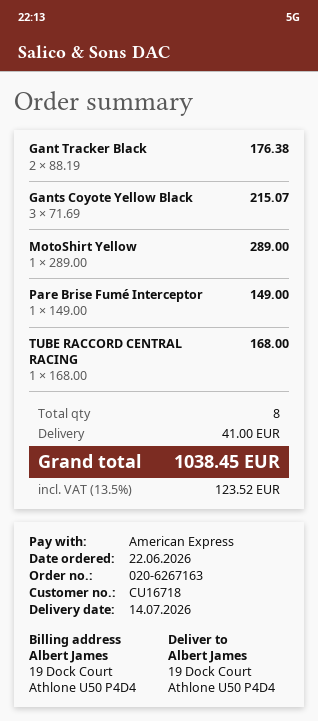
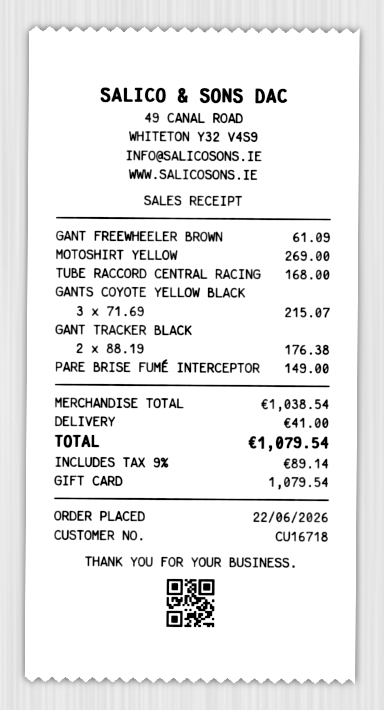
payment method: American Express -> gift card
MotoShirt Yellow: 1 x 289.00 = 289.00 -> 1 x 269.00 = 269.00
GANT FREEWHEELER BROWN: none -> 1 x 61.09 = 61.09
tax: 13.5% = 123.52 -> 9% = 89.14
total: 1038.45 -> 1079.54

